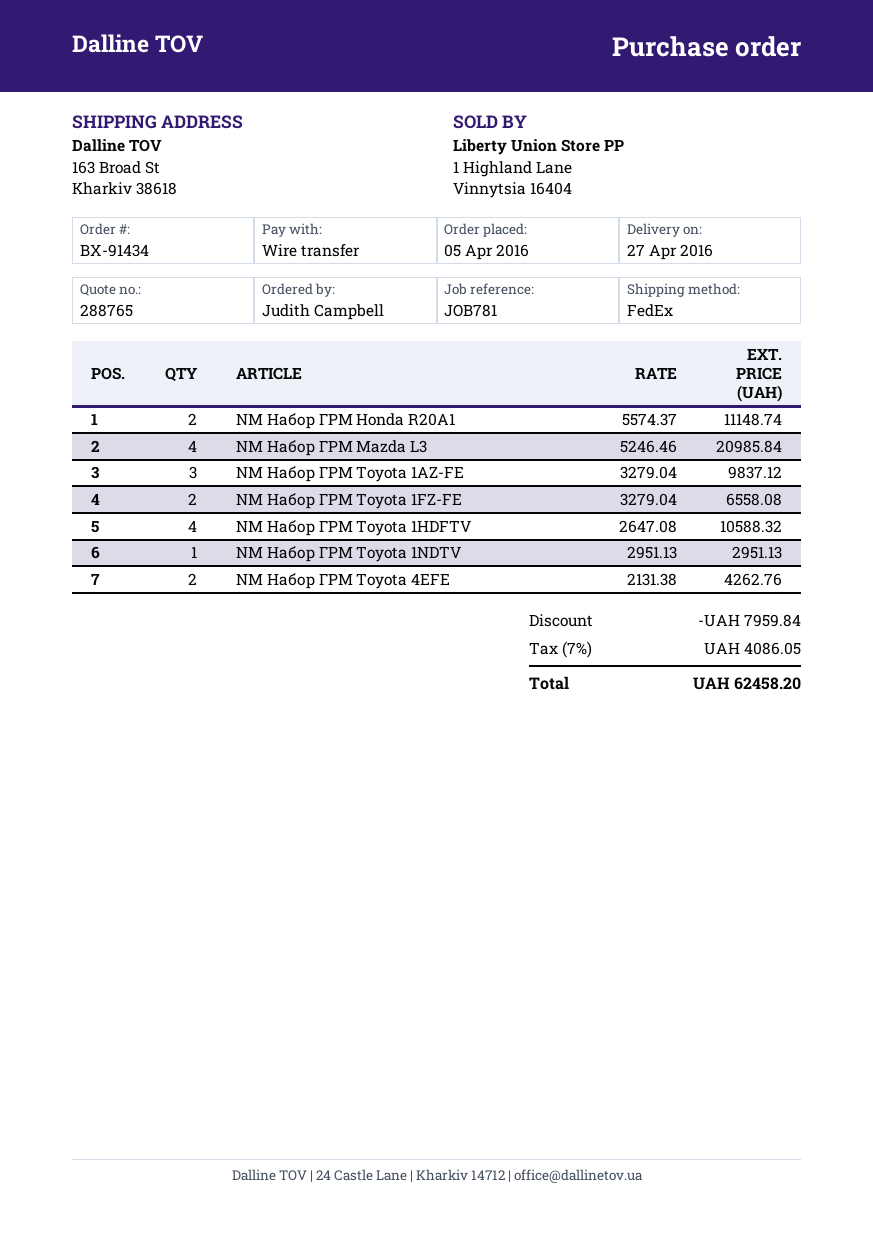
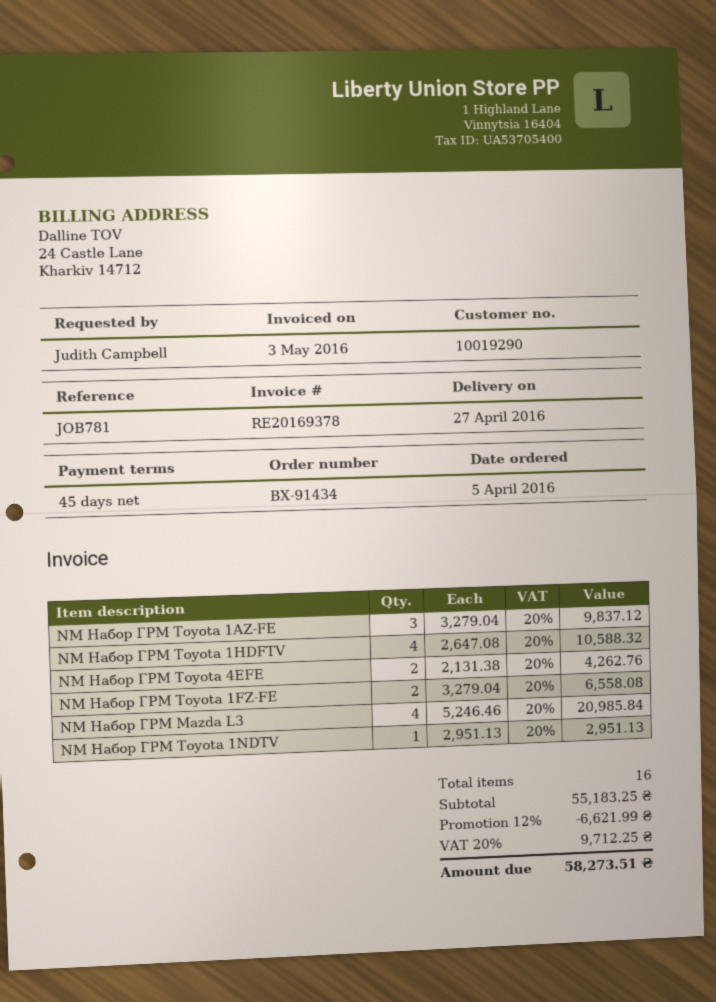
NM Набор ГРМ Honda R20A1: 2 x 5574.37 = 11148.74 -> none
discount: 7959.84 -> 6621.99
tax: 7% = 4086.05 -> 20% = 9712.25
total: 62458.20 -> 58273.51

